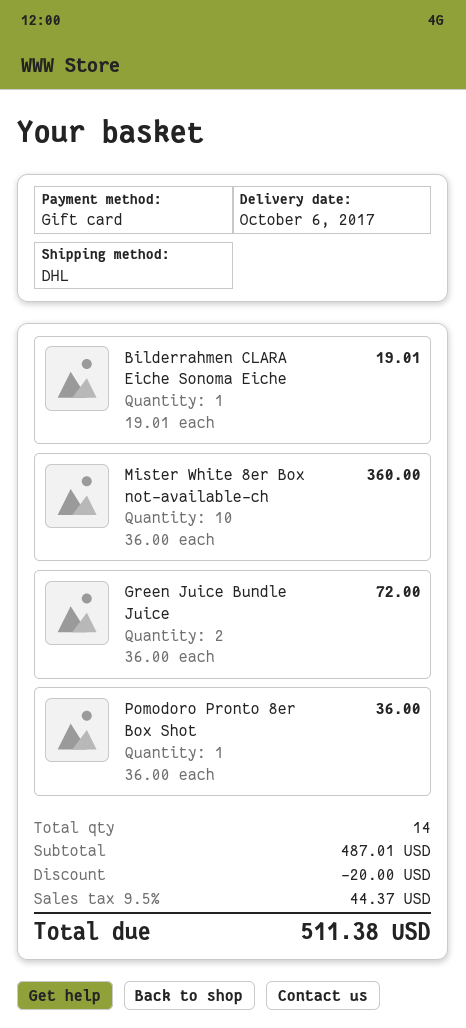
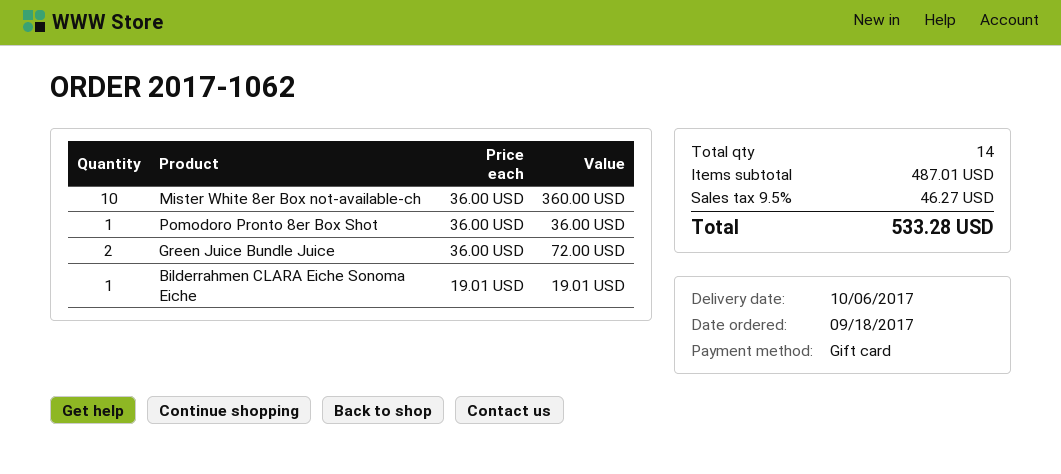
discount: 20.00 -> none
tax: 9.5% = 44.37 -> 9.5% = 46.27
total: 511.38 -> 533.28

